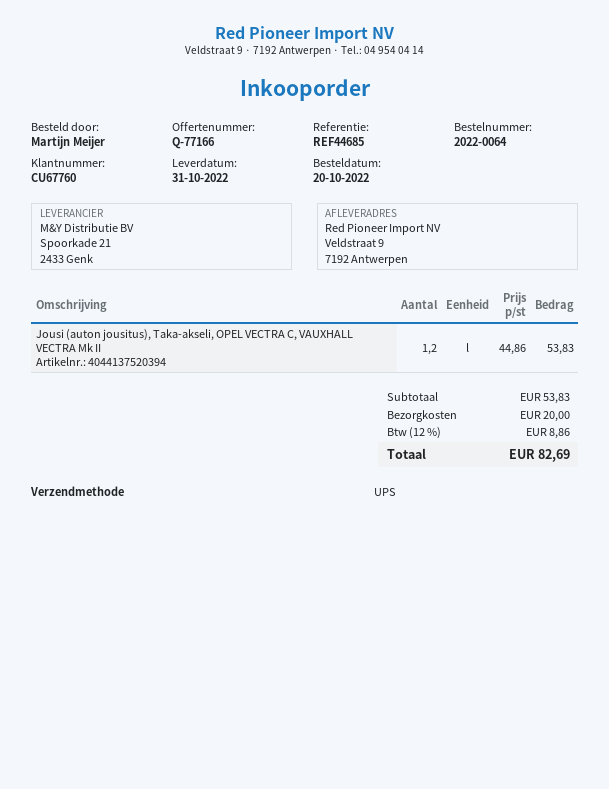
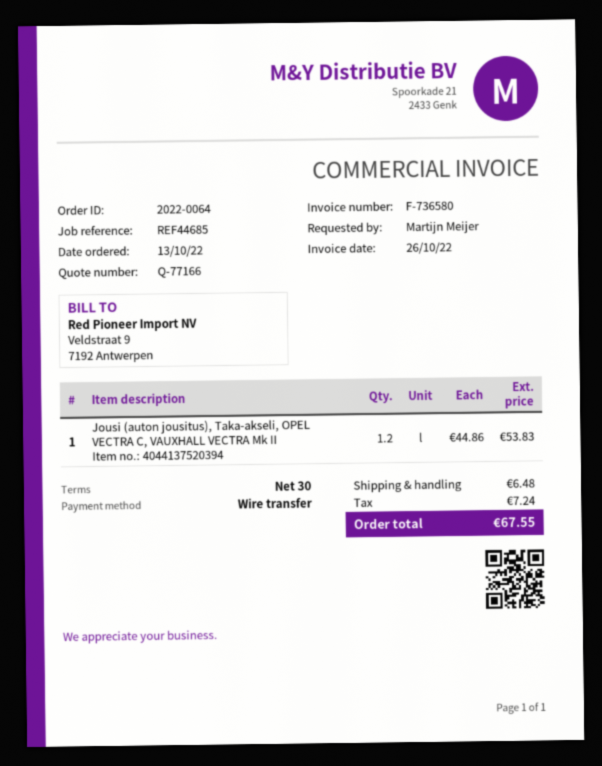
order date: 2022-10-20 -> 2022-10-13
shipping: 20.00 -> 6.48
tax: 8.86 -> 7.24
total: 82.69 -> 67.55

